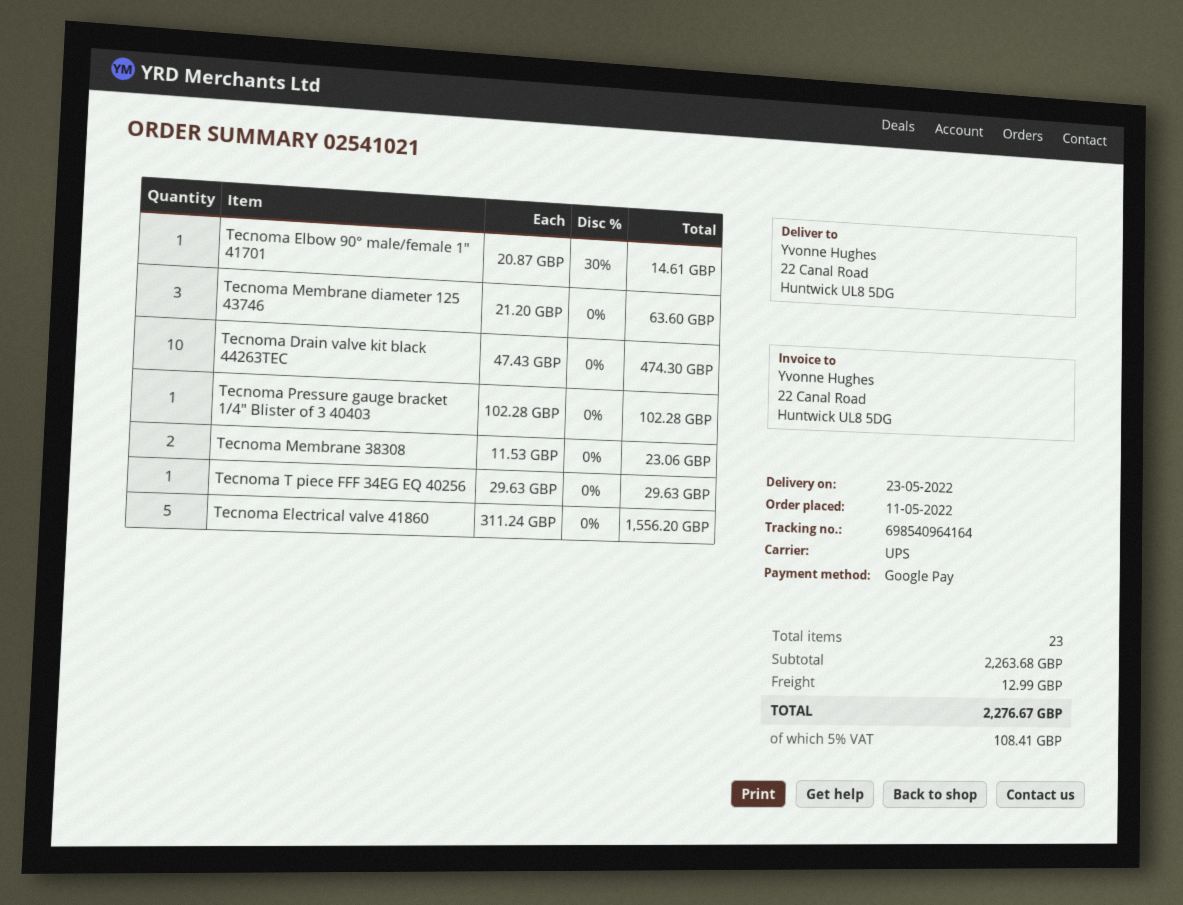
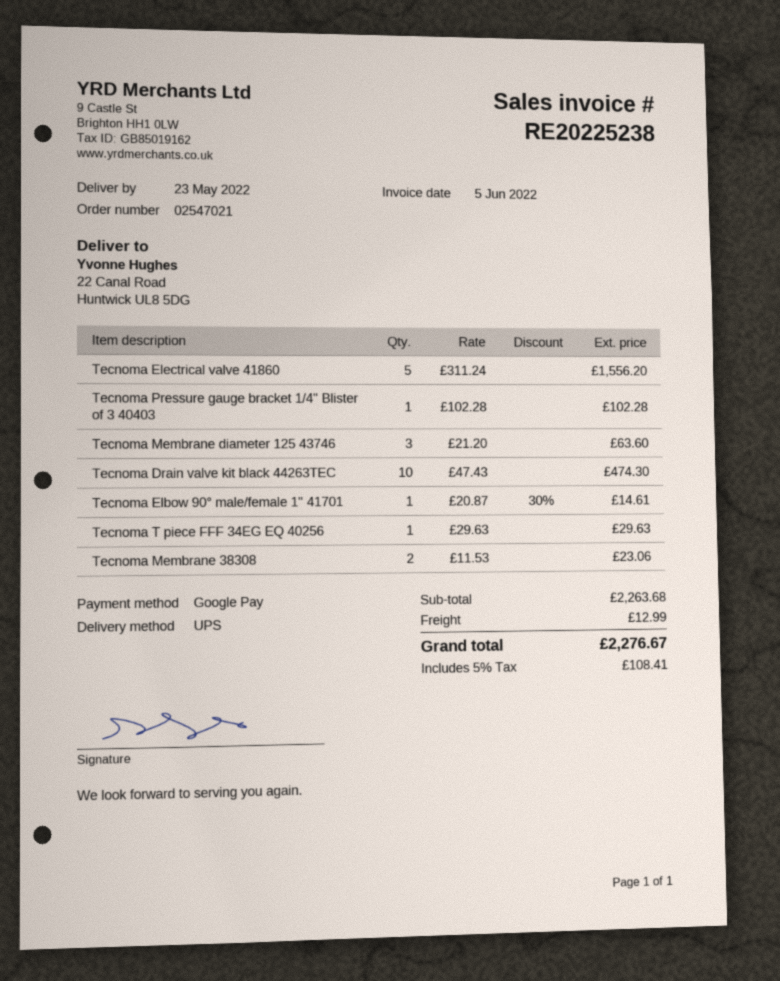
order number: 02541021 -> 02547021

